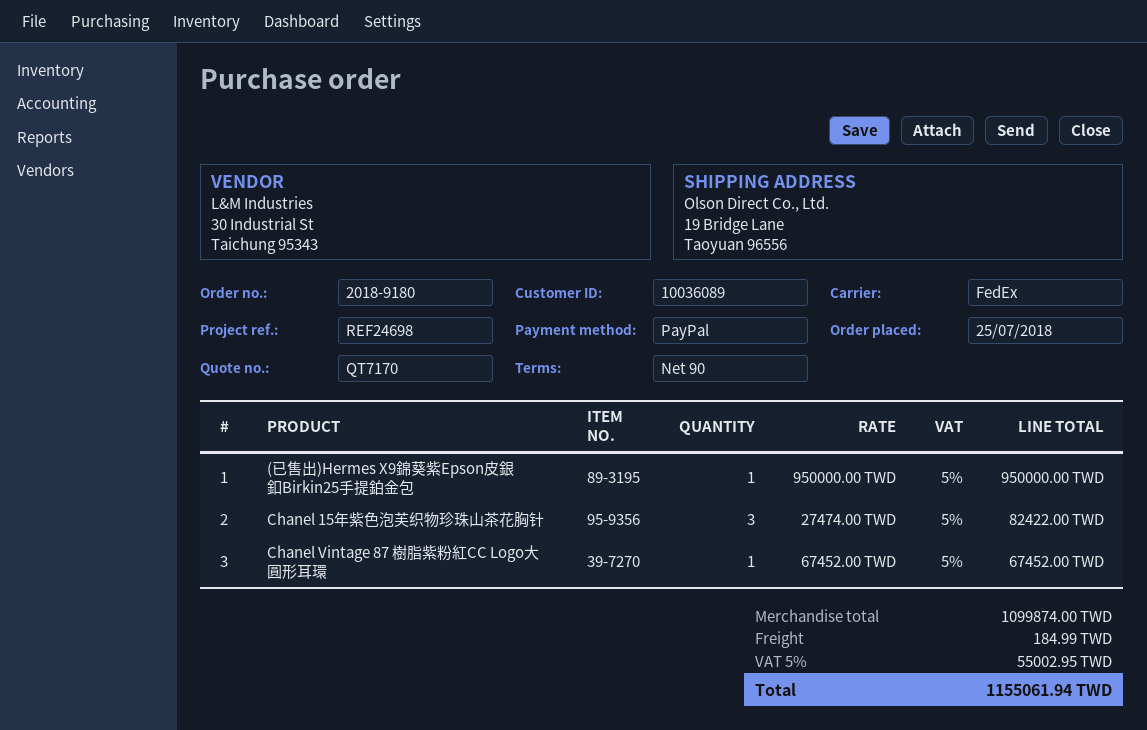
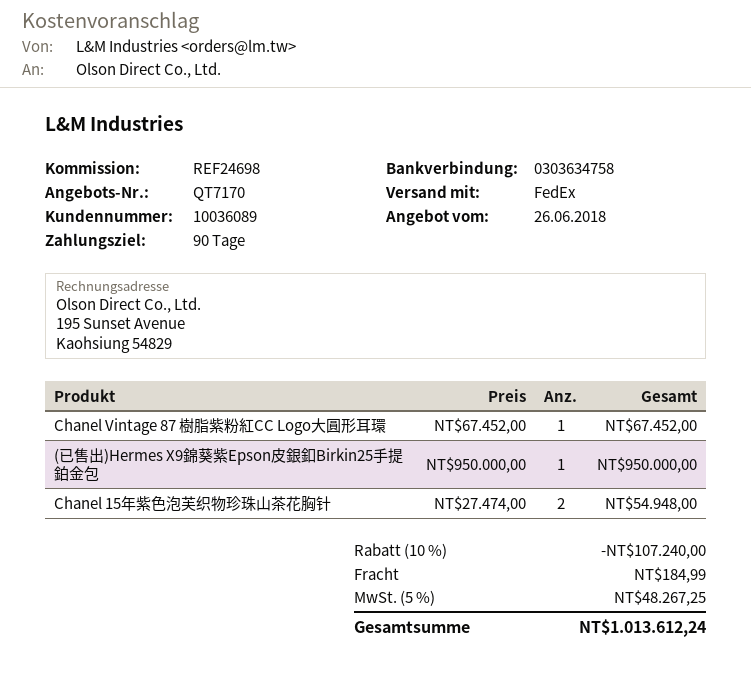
Chanel 15年紫色泡芙织物珍珠山茶花胸针: 3 x 27474.00 = 82422.00 -> 2 x 27474.00 = 54948.00
discount: none -> 10% = 107240.00
tax: 5% = 55002.95 -> 5% = 48267.25
total: 1155061.94 -> 1013612.24

